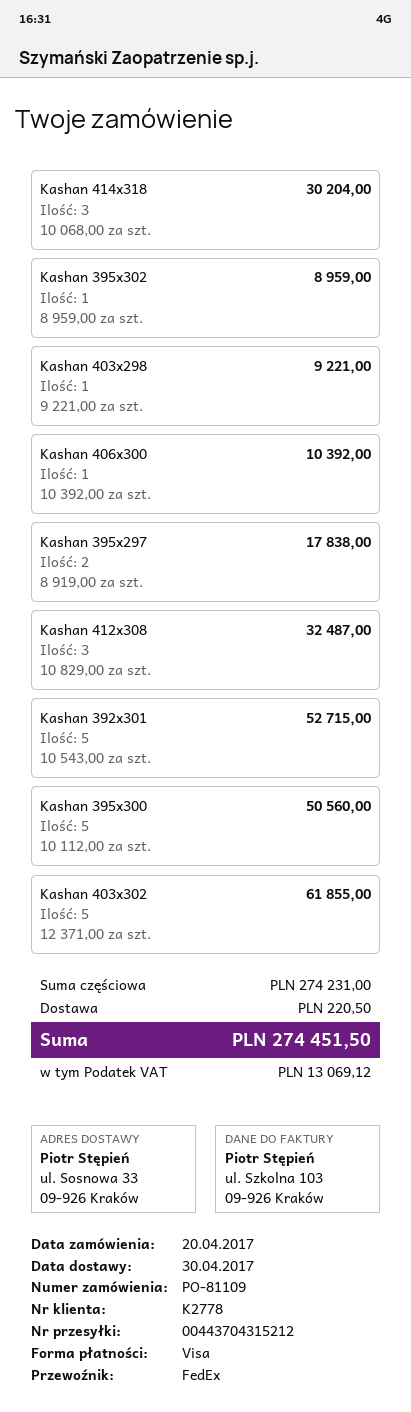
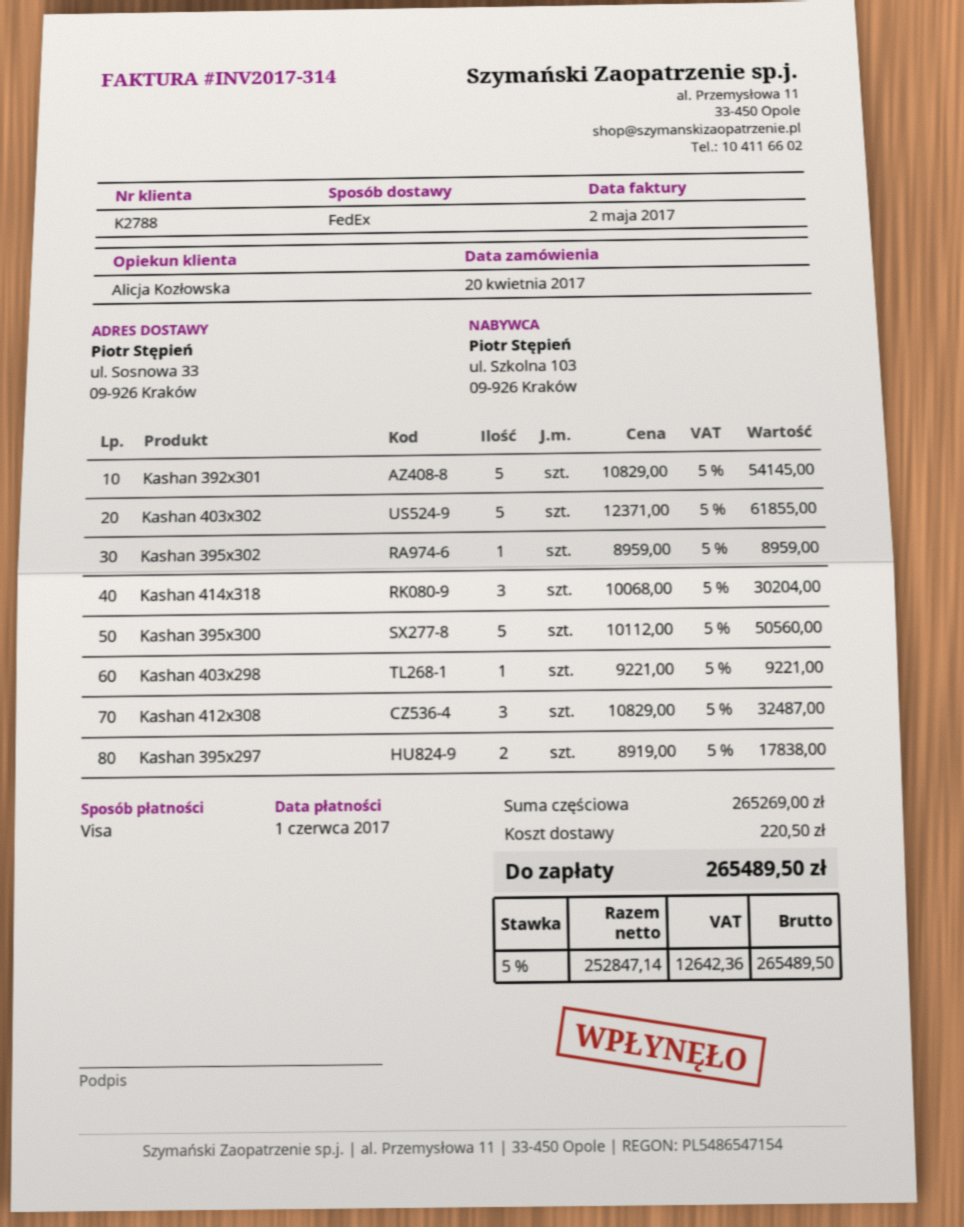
customer number: K2778 -> K2788
Kashan 406x300: 1 x 10392.00 = 10392.00 -> none
Kashan 392x301: 5 x 10543.00 = 52715.00 -> 5 x 10829.00 = 54145.00
subtotal: 274231.00 -> 265269.00
tax: 13069.12 -> 12642.36
total: 274451.50 -> 265489.50

